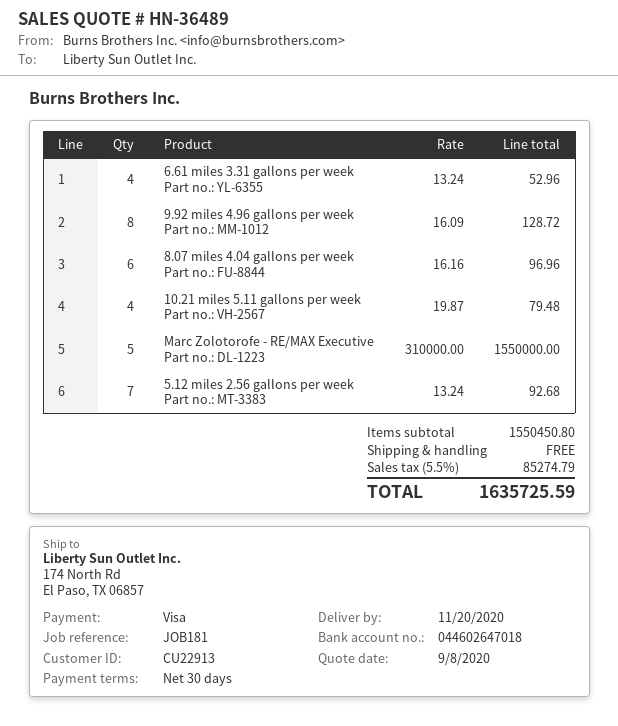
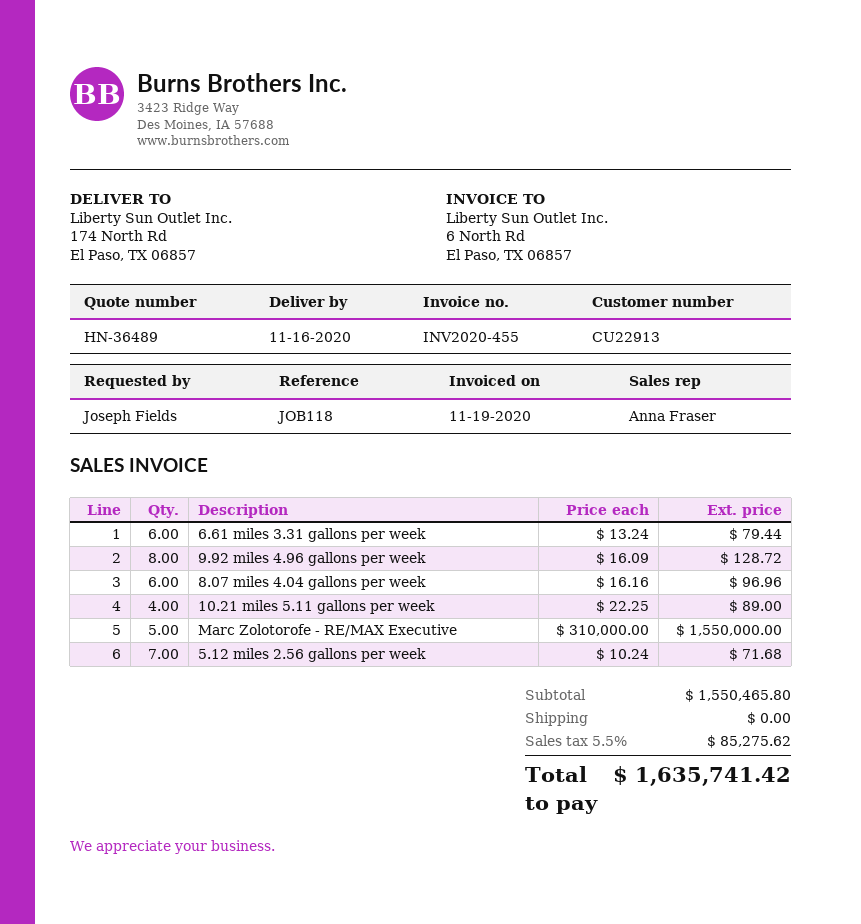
delivery date: 2020-11-20 -> 2020-11-16
reference: JOB181 -> JOB118
6.61 miles 3.31 gallons per week: 4 x 13.24 = 52.96 -> 6 x 13.24 = 79.44
10.21 miles 5.11 gallons per week: 4 x 19.87 = 79.48 -> 4 x 22.25 = 89.00
5.12 miles 2.56 gallons per week: 7 x 13.24 = 92.68 -> 7 x 10.24 = 71.68
subtotal: 1550450.80 -> 1550465.80
tax: 5.5% = 85274.79 -> 5.5% = 85275.62
total: 1635725.59 -> 1635741.42

